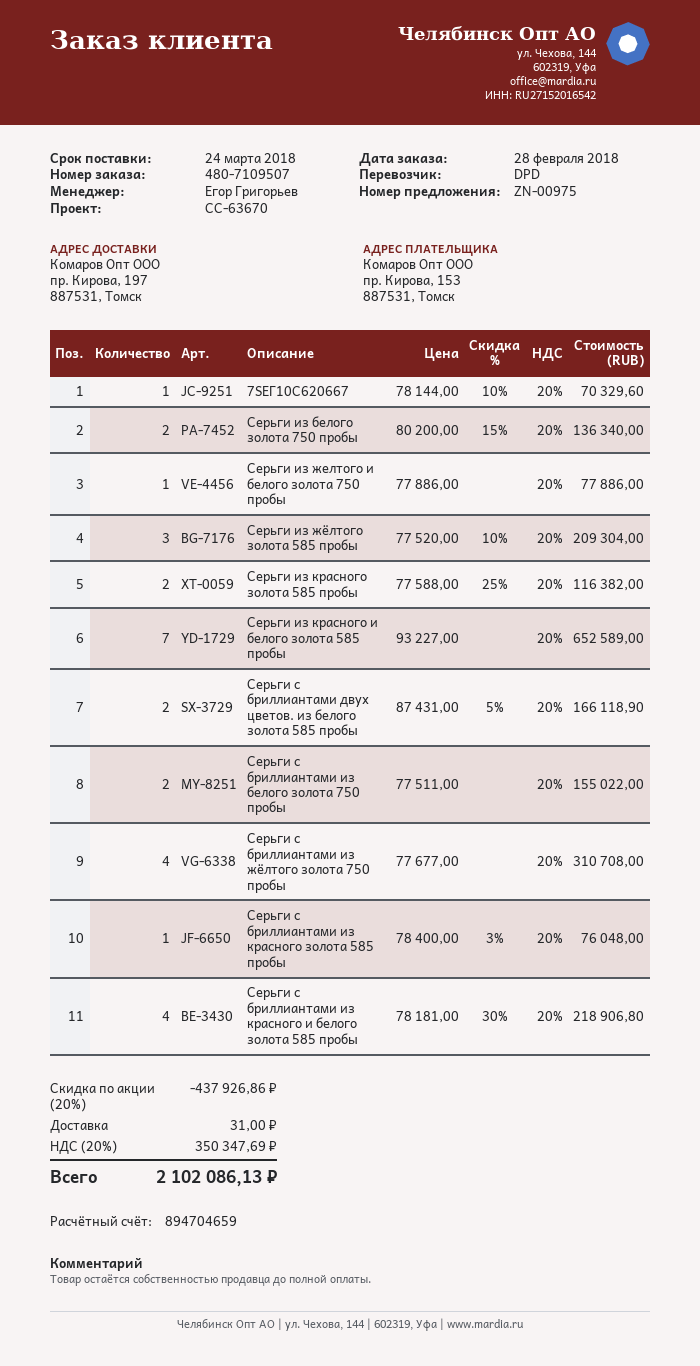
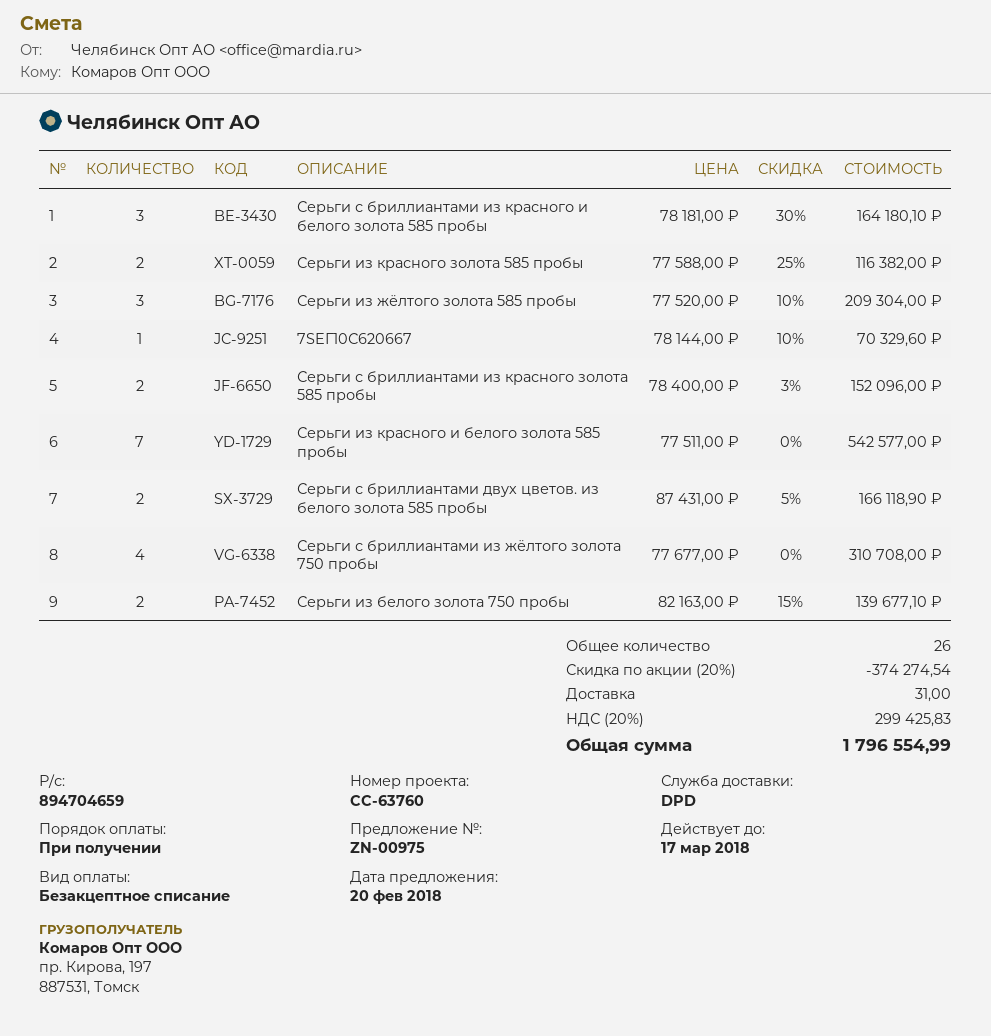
reference: CC-63670 -> CC-63760
Серьги из белого золота 750 пробы: 2 x 80200.00 - 15% = 136340.00 -> 2 x 82163.00 - 15% = 139677.10
Серьги из желтого и белого золота 750 пробы: 1 x 77886.00 = 77886.00 -> none
Серьги из красного и белого золота 585 пробы: 7 x 93227.00 = 652589.00 -> 7 x 77511.00 = 542577.00
Серьги с бриллиантами из белого золота 750 пробы: 2 x 77511.00 = 155022.00 -> none
Серьги с бриллиантами из красного золота 585 пробы: 1 x 78400.00 - 3% = 76048.00 -> 2 x 78400.00 - 3% = 152096.00
Серьги с бриллиантами из красного и белого золота 585 пробы: 4 x 78181.00 - 30% = 218906.80 -> 3 x 78181.00 - 30% = 164180.10
discount: 20% = 437926.86 -> 20% = 374274.54
tax: 20% = 350347.69 -> 20% = 299425.83
total: 2102086.13 -> 1796554.99

